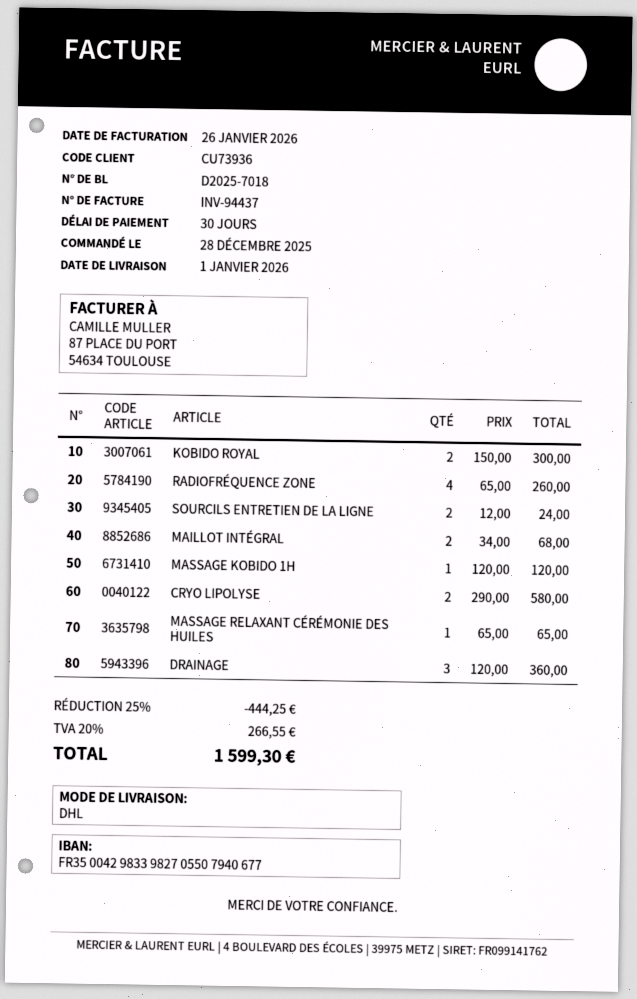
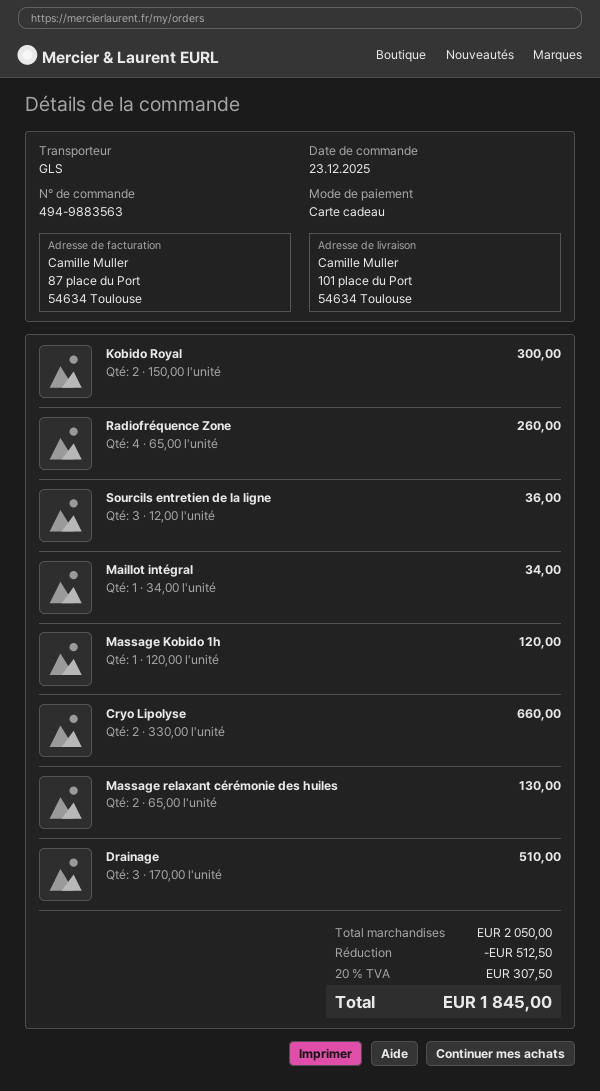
order date: 2025-12-28 -> 2025-12-23
shipping method: DHL -> GLS
SOURCILS ENTRETIEN DE LA LIGNE: 2 x 12.00 = 24.00 -> 3 x 12.00 = 36.00
MAILLOT INTÉGRAL: 2 x 34.00 = 68.00 -> 1 x 34.00 = 34.00
CRYO LIPOLYSE: 2 x 290.00 = 580.00 -> 2 x 330.00 = 660.00
MASSAGE RELAXANT CÉRÉMONIE DES HUILES: 1 x 65.00 = 65.00 -> 2 x 65.00 = 130.00
DRAINAGE: 3 x 120.00 = 360.00 -> 3 x 170.00 = 510.00
discount: 444.25 -> 512.50
tax: 20% = 266.55 -> 20% = 307.50
total: 1599.30 -> 1845.00

